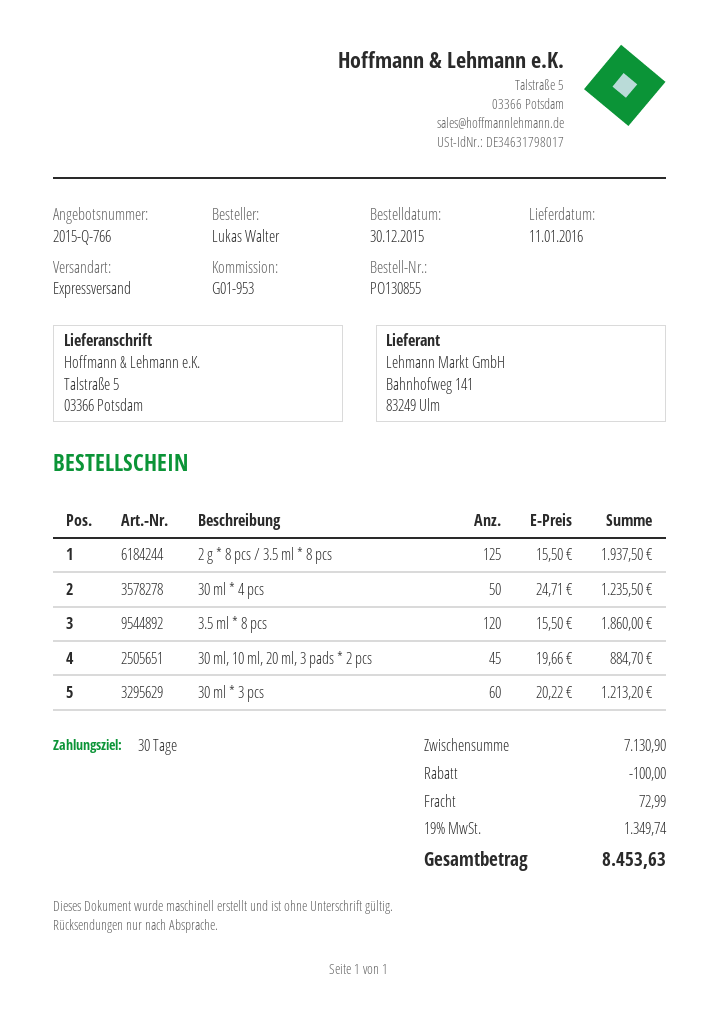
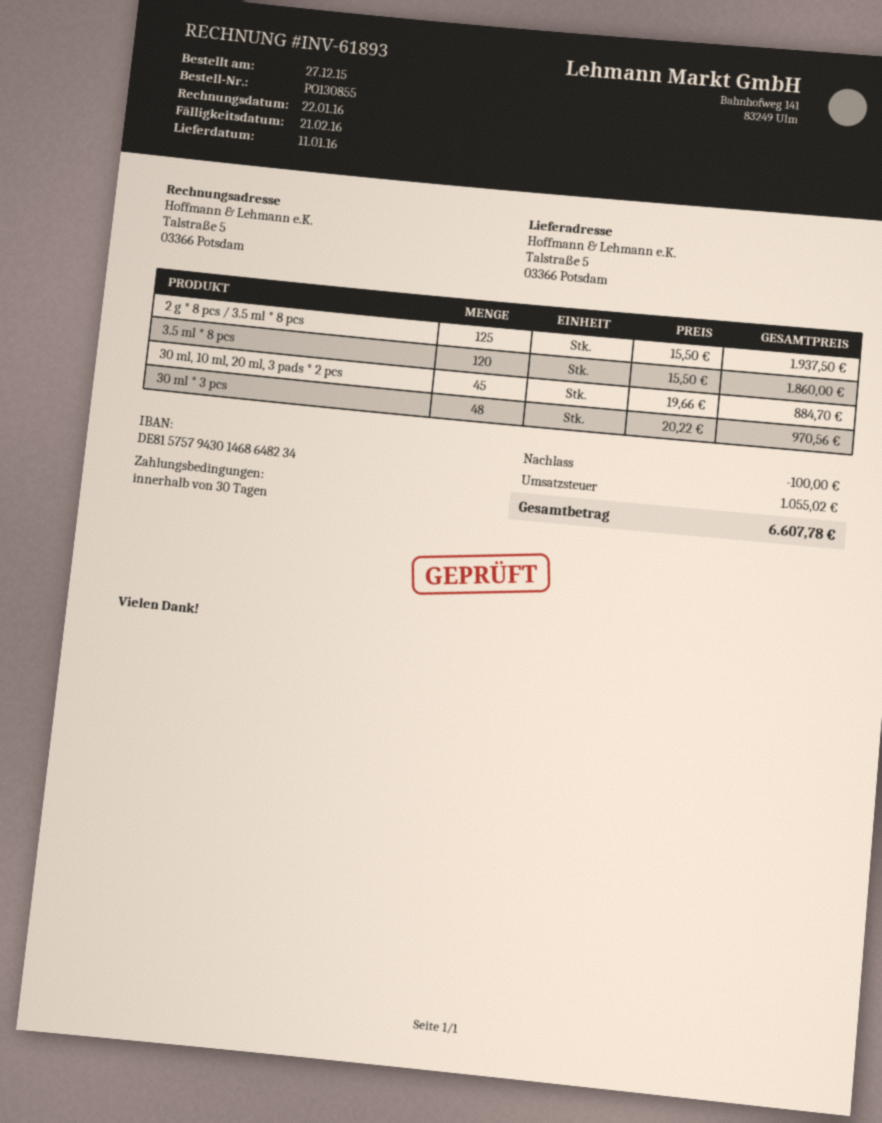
order date: 2015-12-30 -> 2015-12-27
30 ml * 4 pcs: 50 x 24.71 = 1235.50 -> none
30 ml * 3 pcs: 60 x 20.22 = 1213.20 -> 48 x 20.22 = 970.56
shipping: 72.99 -> none
tax: 1349.74 -> 1055.02
total: 8453.63 -> 6607.78

